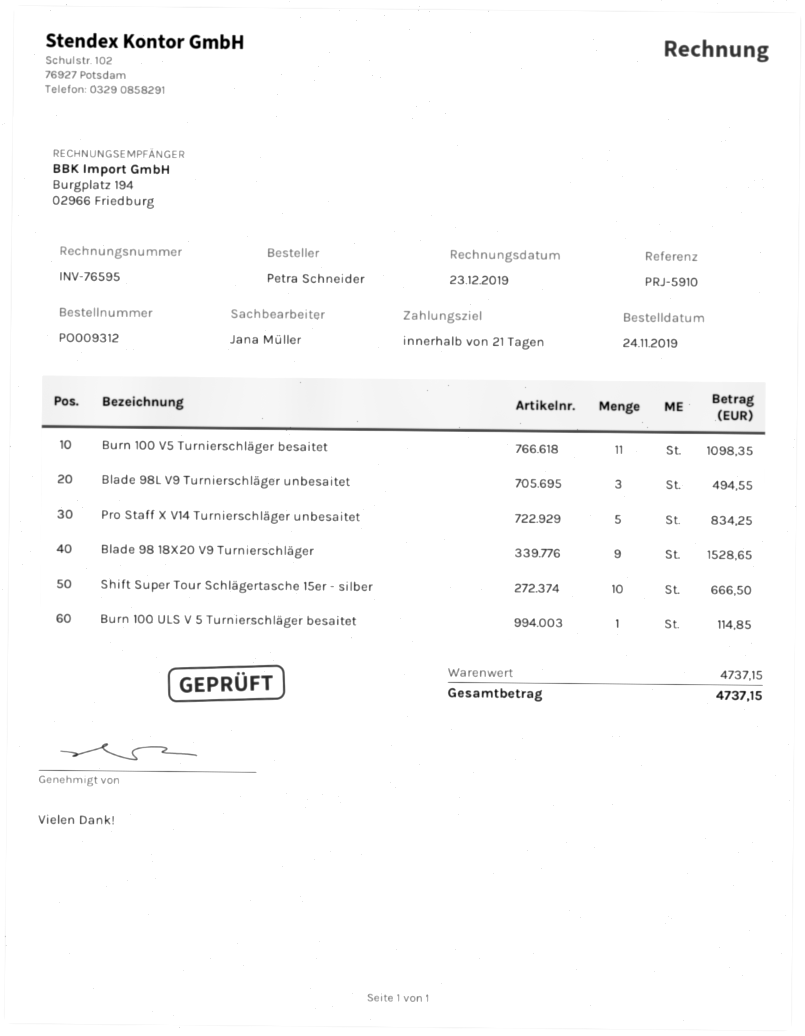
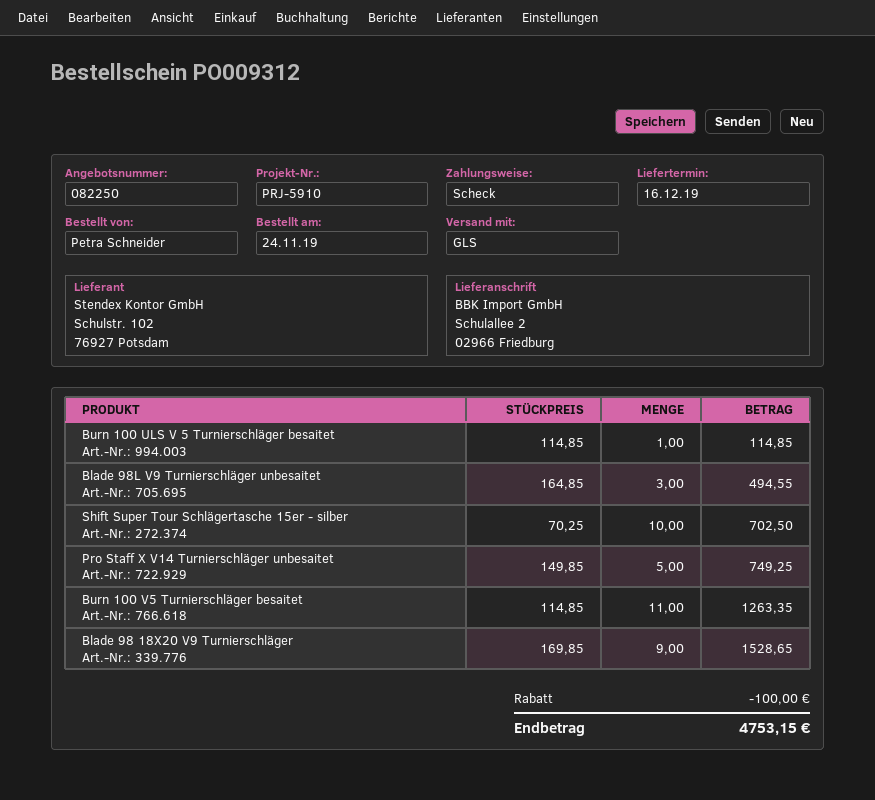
Burn 100 V5 Turnierschläger besaitet: 11 for 1098.35 -> 11 for 1263.35
Pro Staff X V14 Turnierschläger unbesaitet: 5 for 834.25 -> 5 for 749.25
Shift Super Tour Schlägertasche 15er - silber: 10 for 666.50 -> 10 for 702.50
discount: none -> 100.00
total: 4737.15 -> 4753.15

